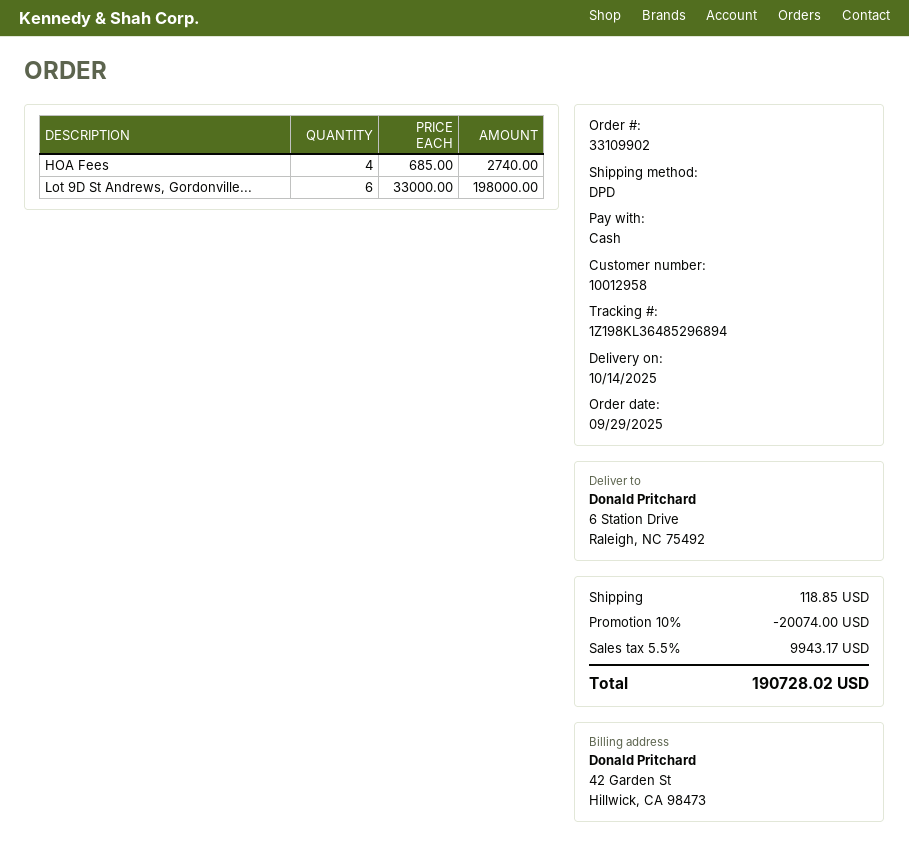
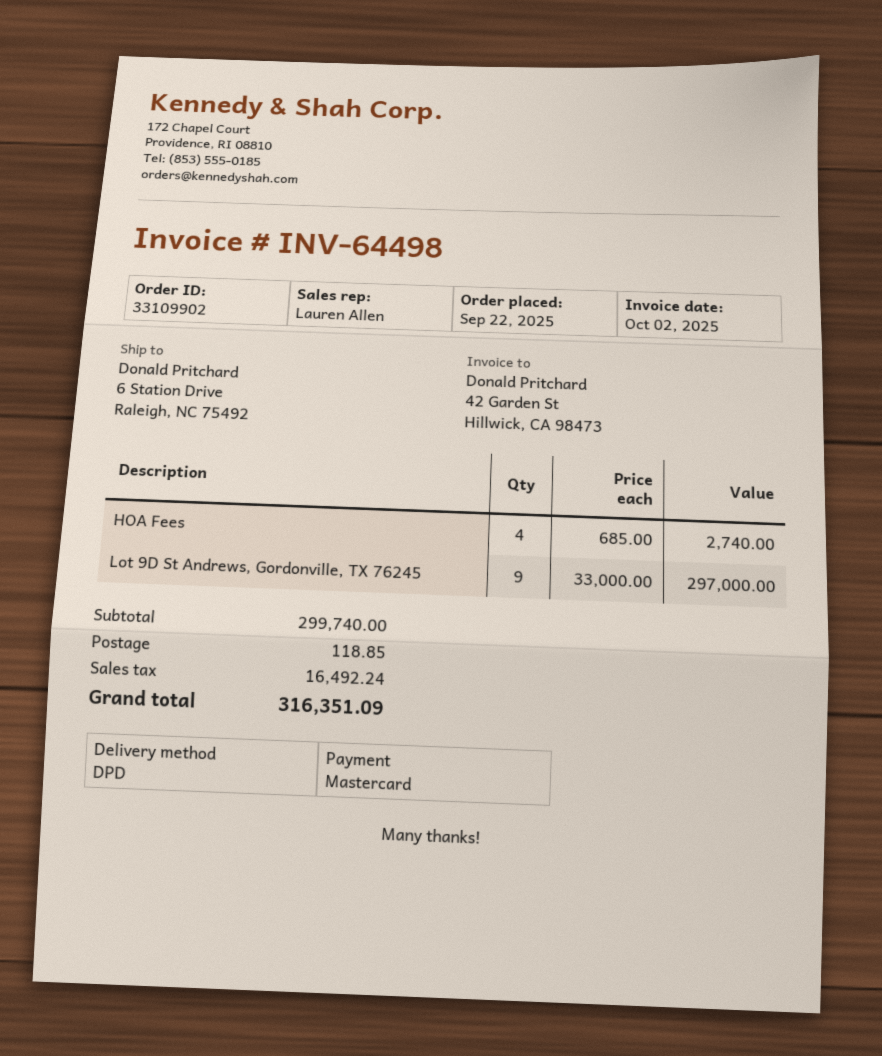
order date: 2025-09-29 -> 2025-09-22
payment method: cash -> Mastercard
Lot 9D St Andrews, Gordonville...: 6 x 33000.00 = 198000.00 -> 9 x 33000.00 = 297000.00
discount: 10% = 20074.00 -> none
tax: 9943.17 -> 16492.24
total: 190728.02 -> 316351.09

